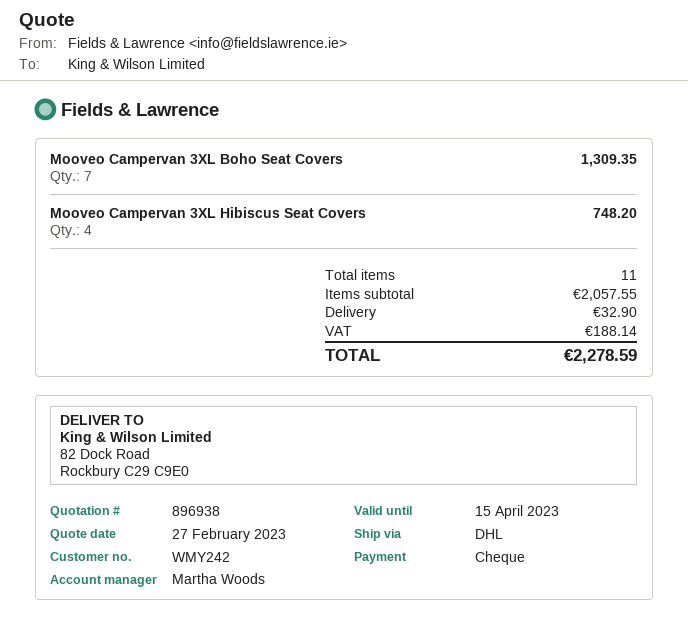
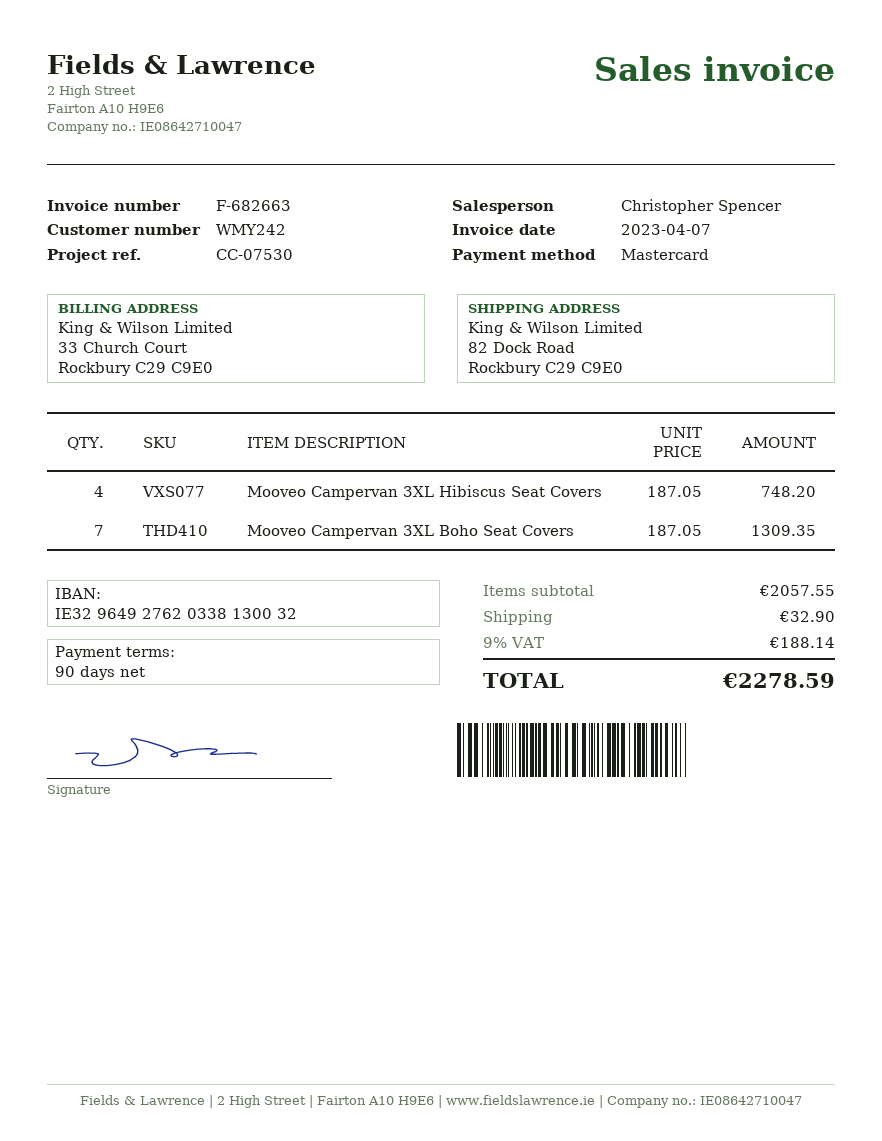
sales rep: Martha Woods -> Christopher Spencer
payment method: cheque -> Mastercard

